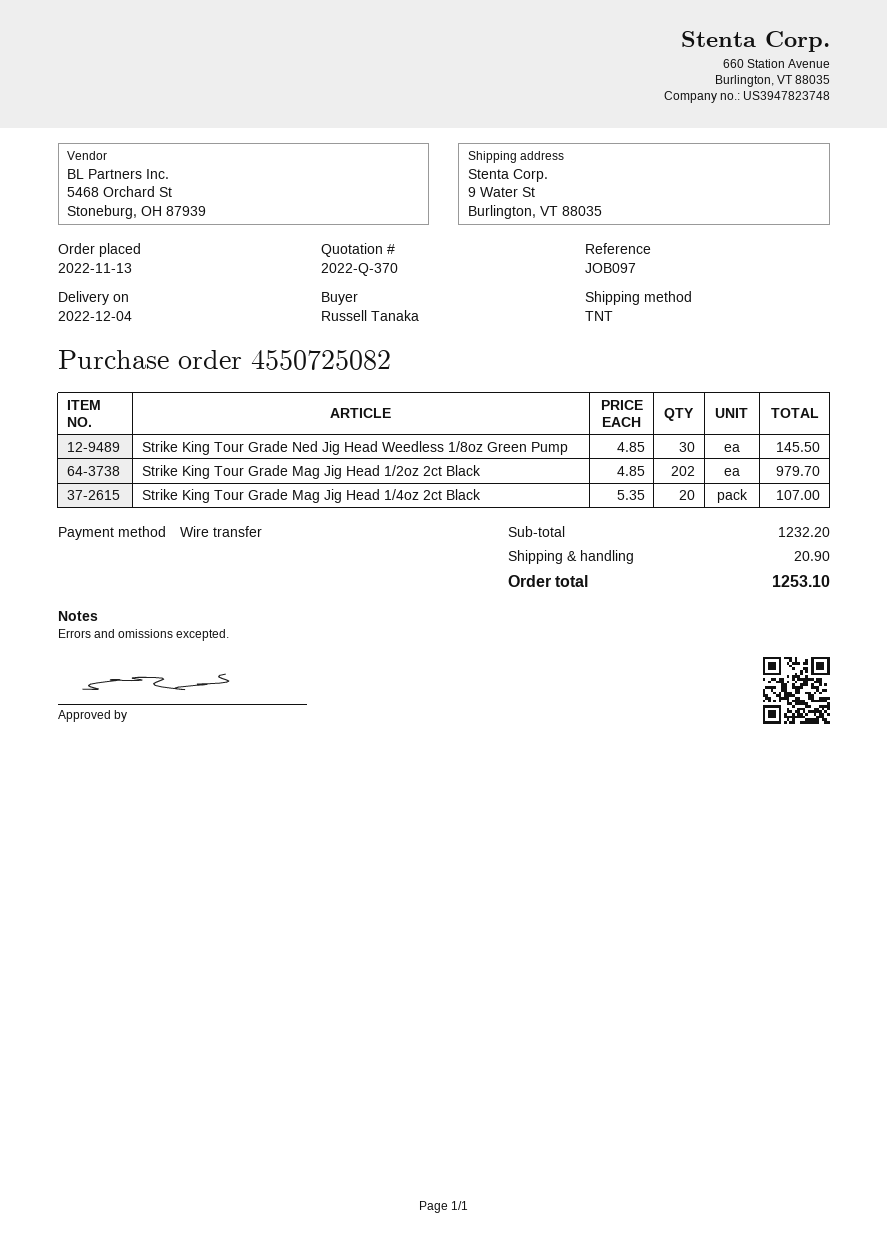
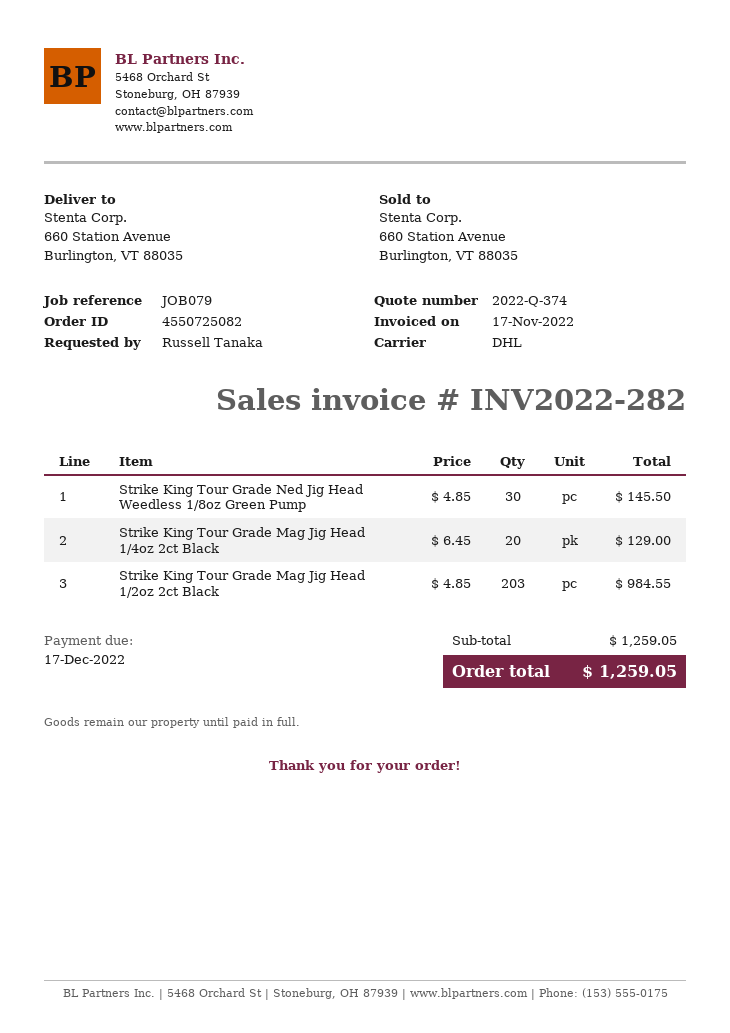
quote number: 2022-Q-370 -> 2022-Q-374
reference: JOB097 -> JOB079
shipping method: TNT -> DHL
ship to: 9 Water St, Burlington, VT 88035 -> 660 Station Avenue, Burlington, VT 88035
Strike King Tour Grade Mag Jig Head 1/2oz 2ct Black: 202 x 4.85 = 979.70 -> 203 x 4.85 = 984.55
Strike King Tour Grade Mag Jig Head 1/4oz 2ct Black: 20 x 5.35 = 107.00 -> 20 x 6.45 = 129.00
subtotal: 1232.20 -> 1259.05
shipping: 20.90 -> none
total: 1253.10 -> 1259.05

